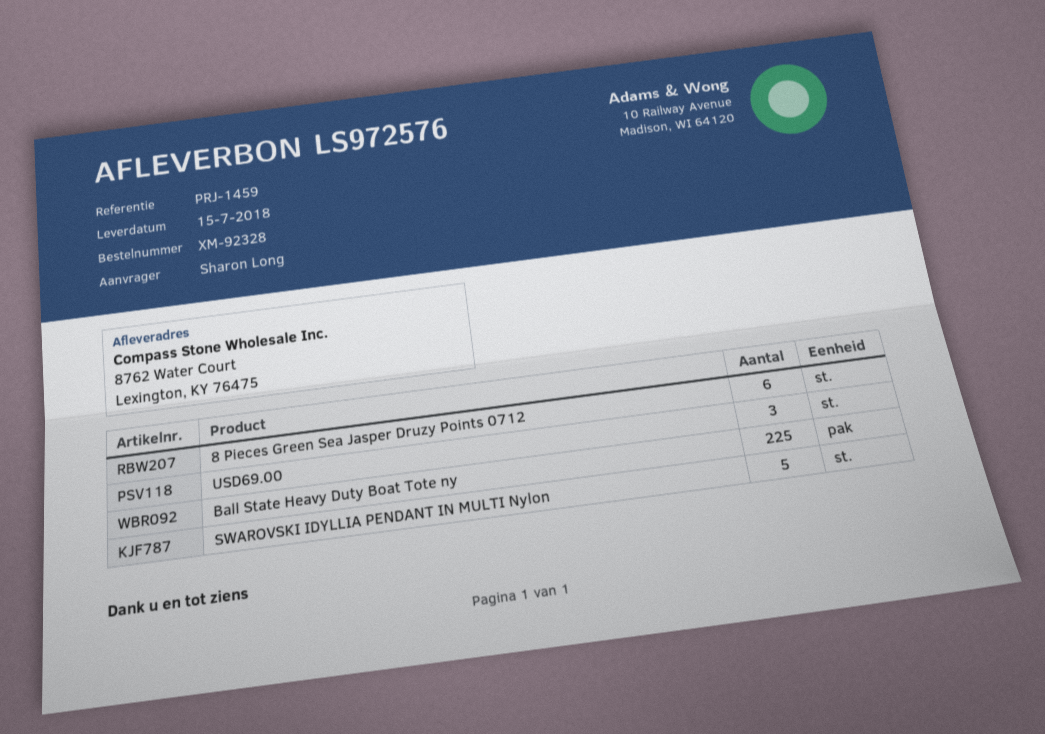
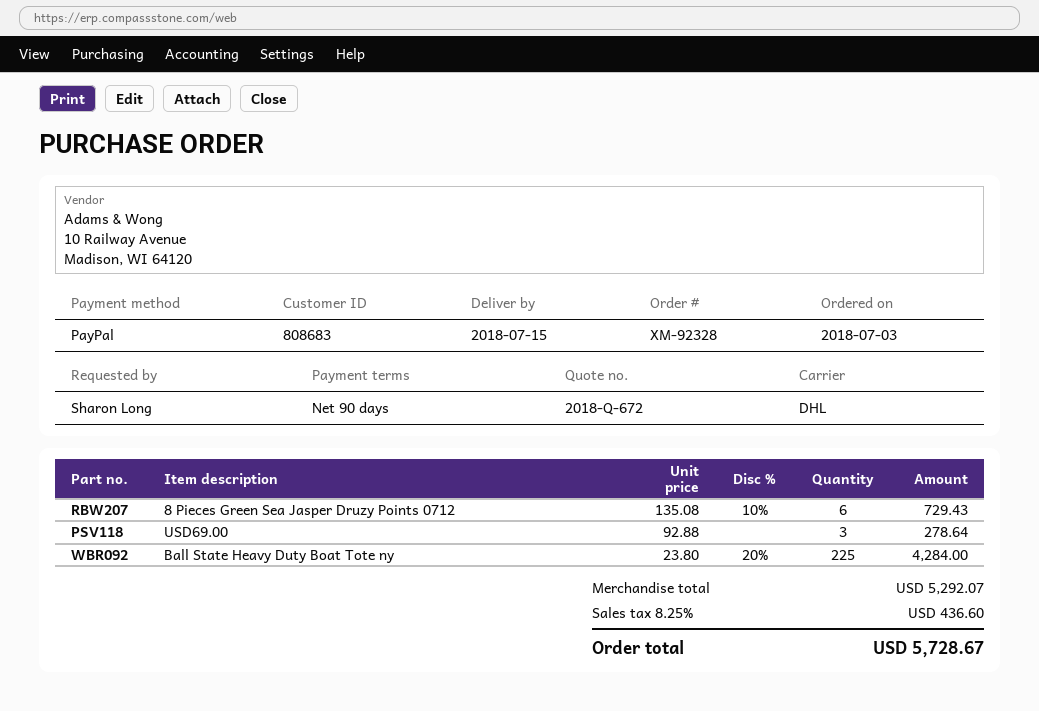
SWAROVSKI IDYLLIA PENDANT IN MULTI Nylon: 5 -> none

